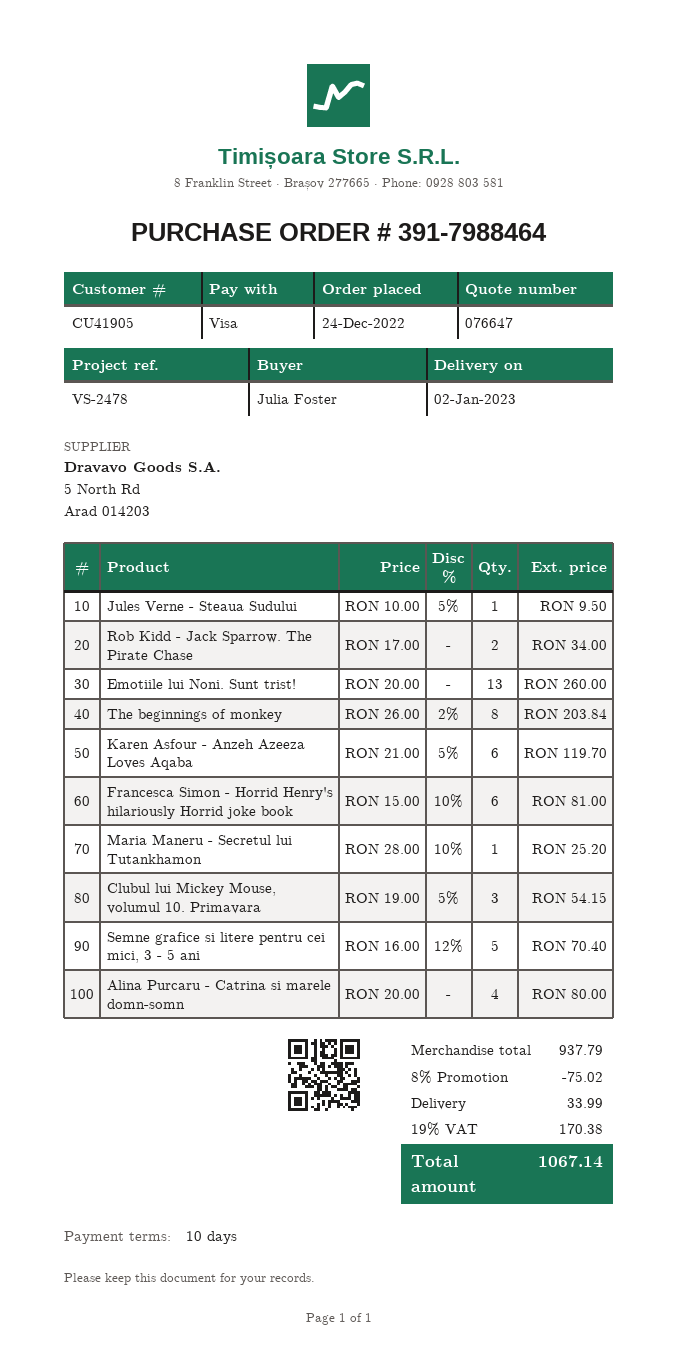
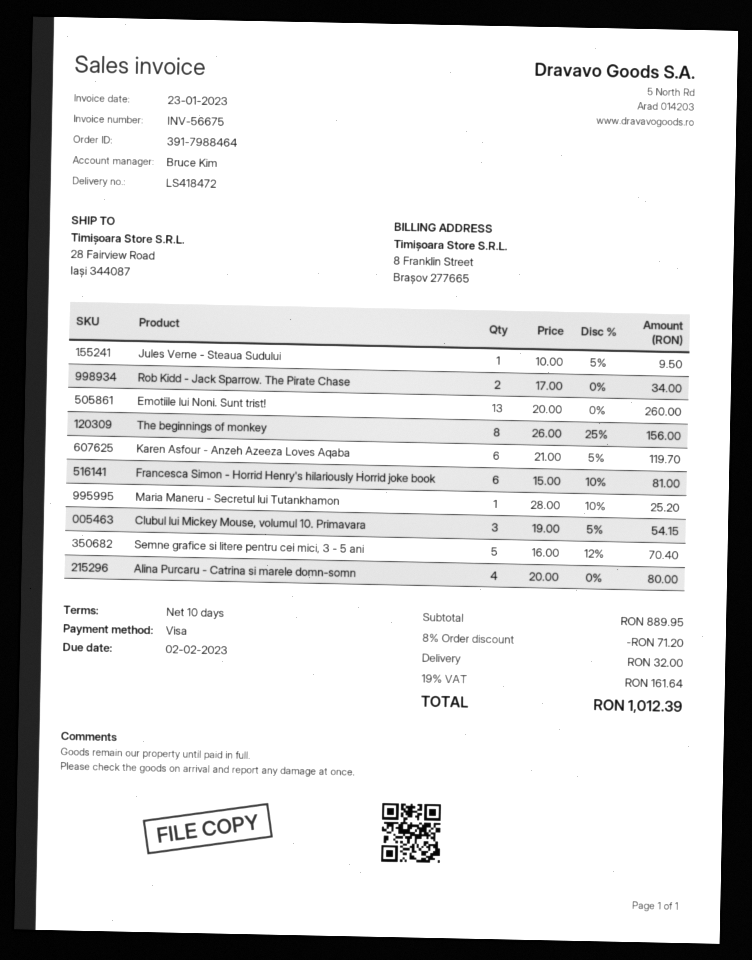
The beginnings of monkey: 8 x 26.00 - 2% = 203.84 -> 8 x 26.00 - 25% = 156.00
subtotal: 937.79 -> 889.95
discount: 8% = 75.02 -> 8% = 71.20
shipping: 33.99 -> 32.00
tax: 19% = 170.38 -> 19% = 161.64
total: 1067.14 -> 1012.39

